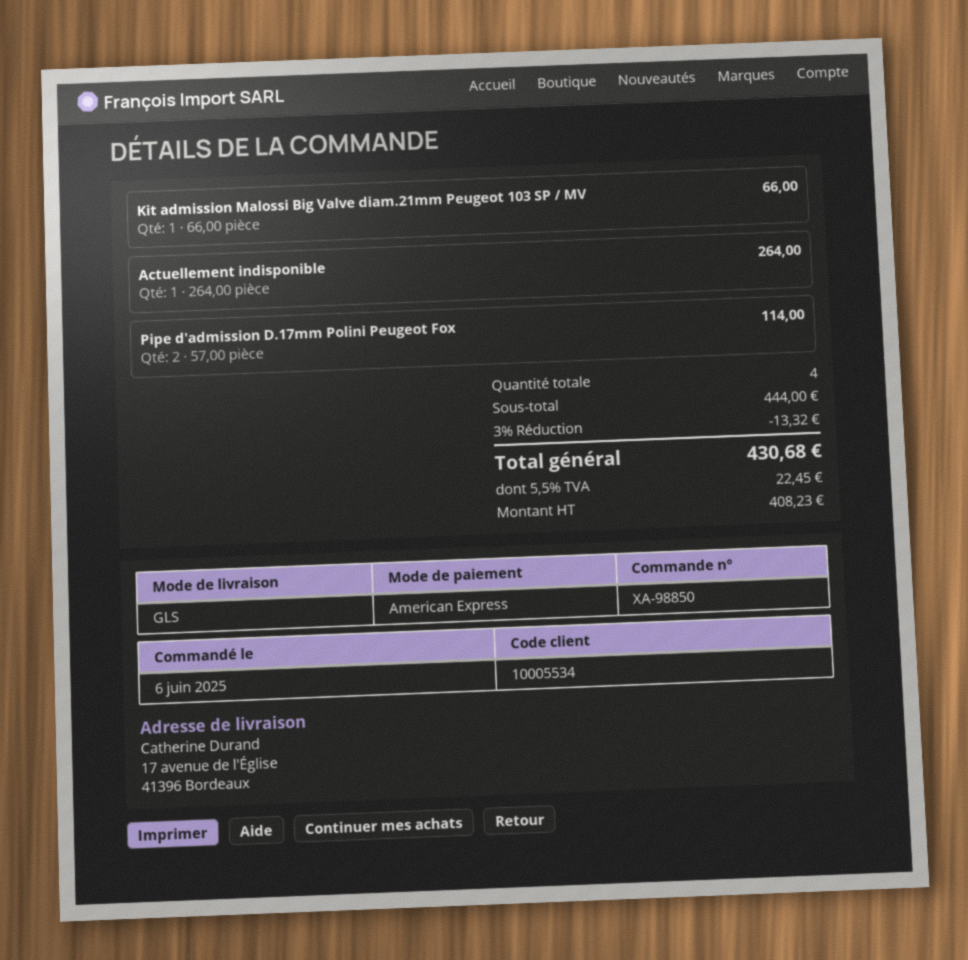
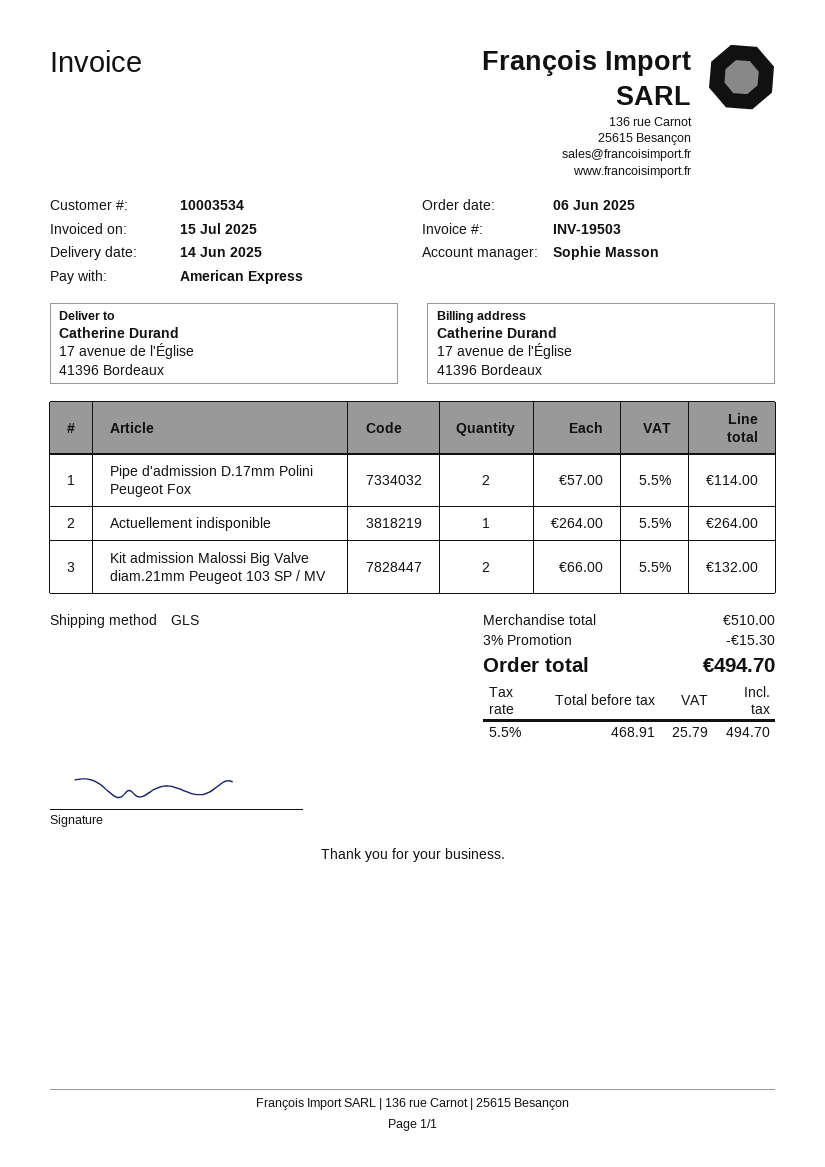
customer number: 10005534 -> 10003534
Kit admission Malossi Big Valve diam.21mm Peugeot 103 SP / MV: 1 x 66.00 = 66.00 -> 2 x 66.00 = 132.00
subtotal: 444.00 -> 510.00
discount: 3% = 13.32 -> 3% = 15.30
net: 408.23 -> 468.91
tax: 5.5% = 22.45 -> 5.5% = 25.79
total: 430.68 -> 494.70

